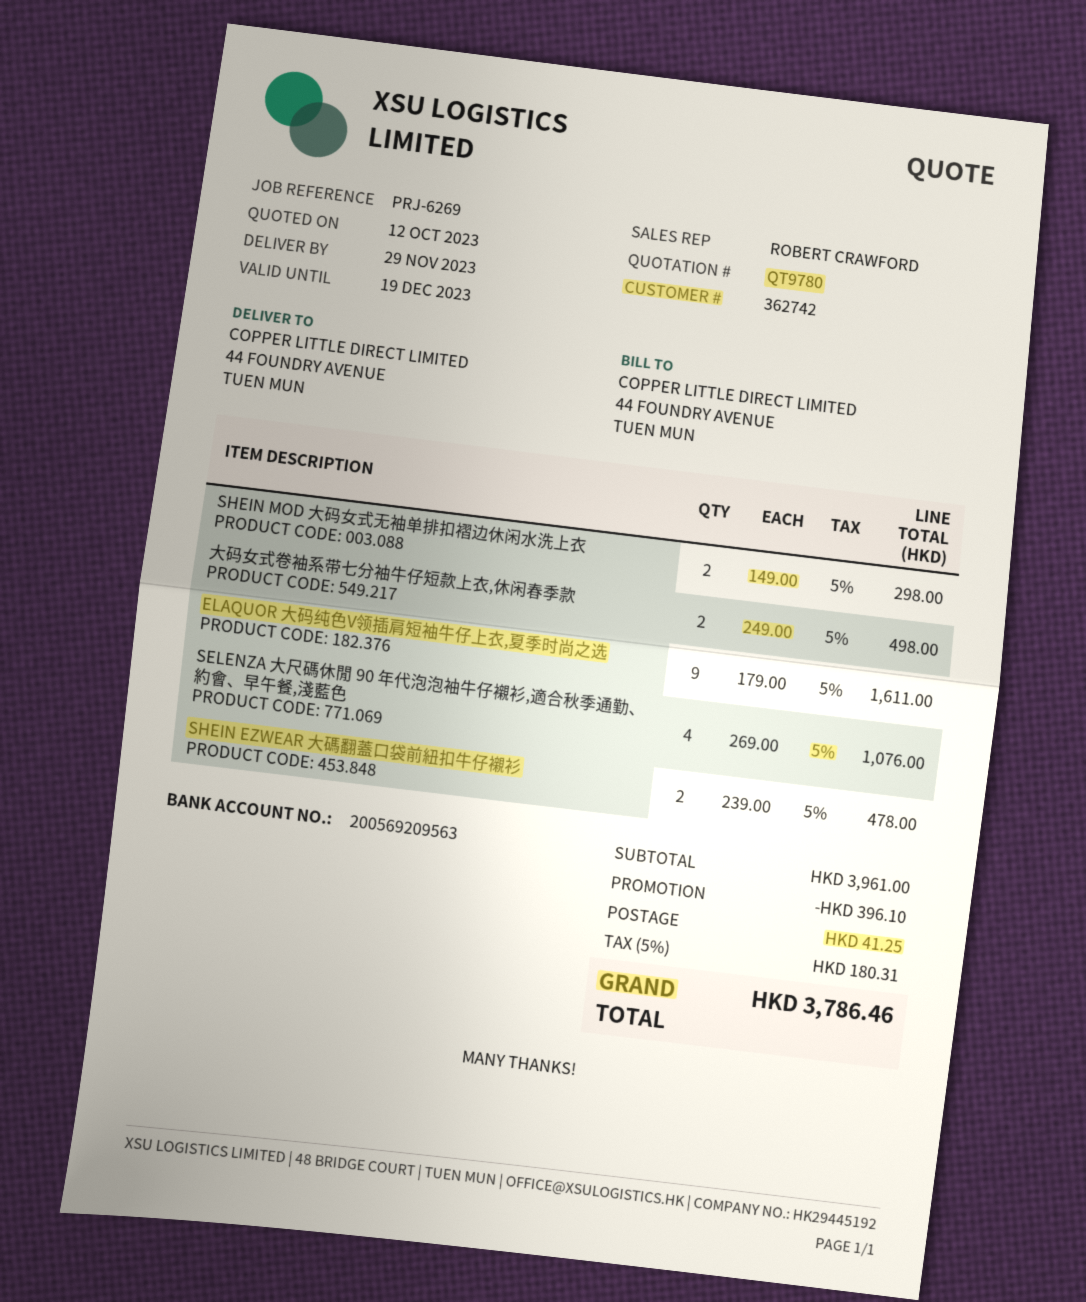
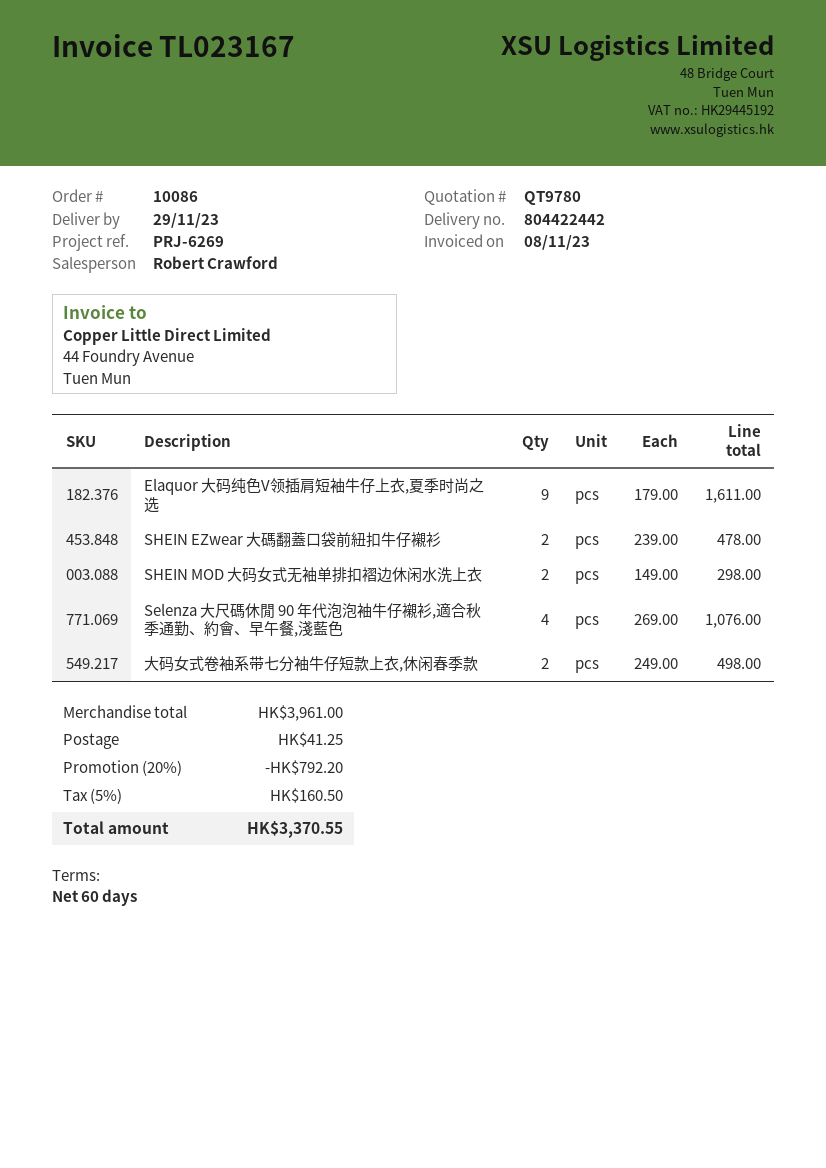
discount: 396.10 -> 792.20
tax: 5% = 180.31 -> 5% = 160.50
total: 3786.46 -> 3370.55

